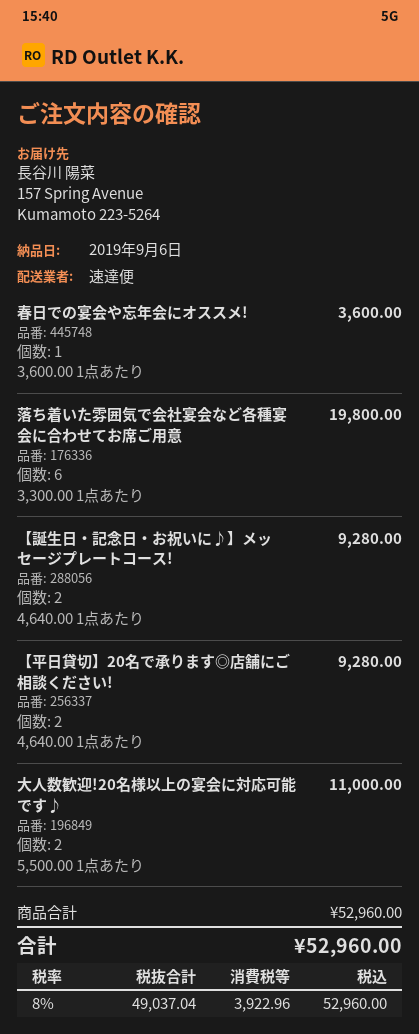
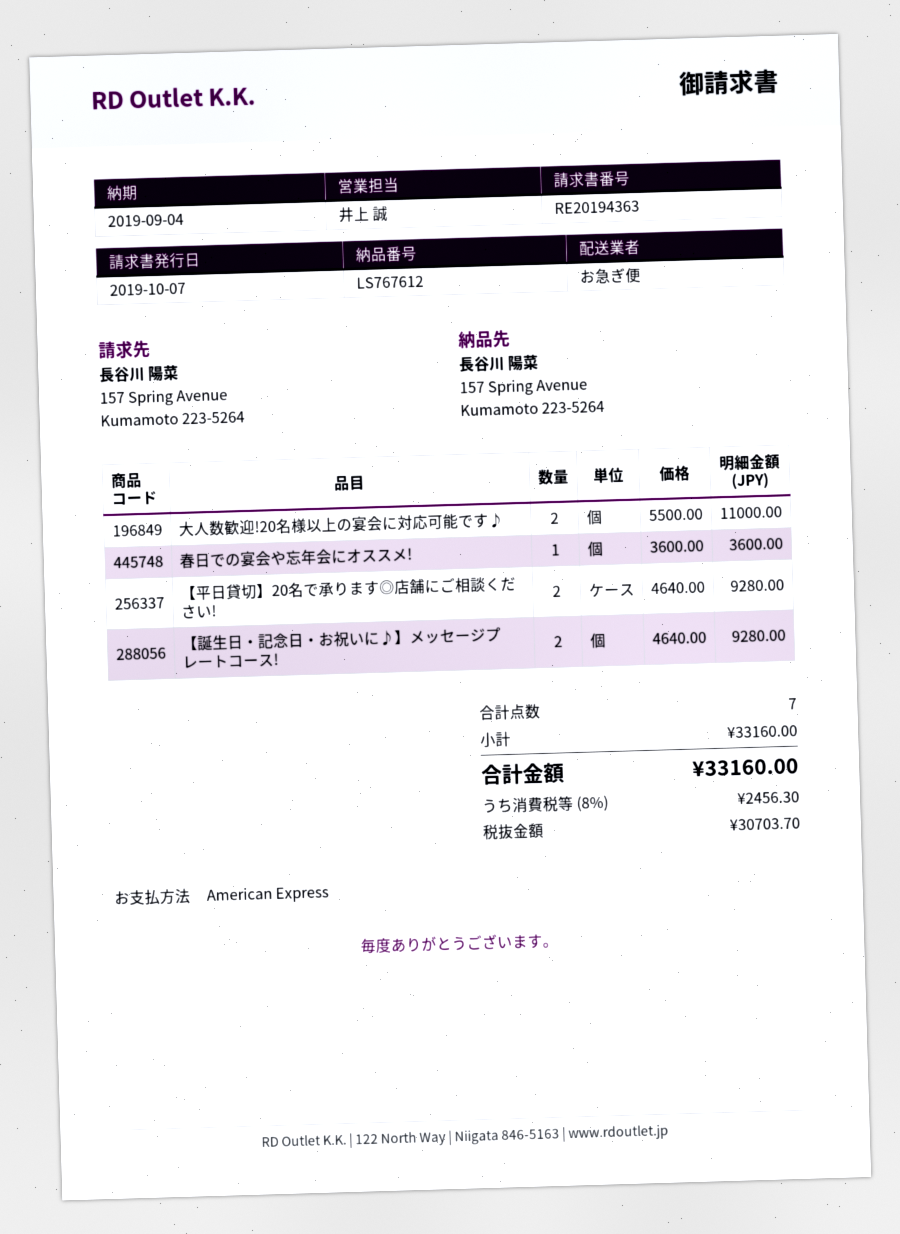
delivery date: 2019-09-06 -> 2019-09-04
落ち着いた雰囲気で会社宴会など各種宴会に合わせてお席ご用意: 6 x 3300.00 = 19800.00 -> none
subtotal: 52960.00 -> 33160.00
net: 49037.04 -> 30703.70
tax: 8% = 3922.96 -> 8% = 2456.30
total: 52960.00 -> 33160.00

